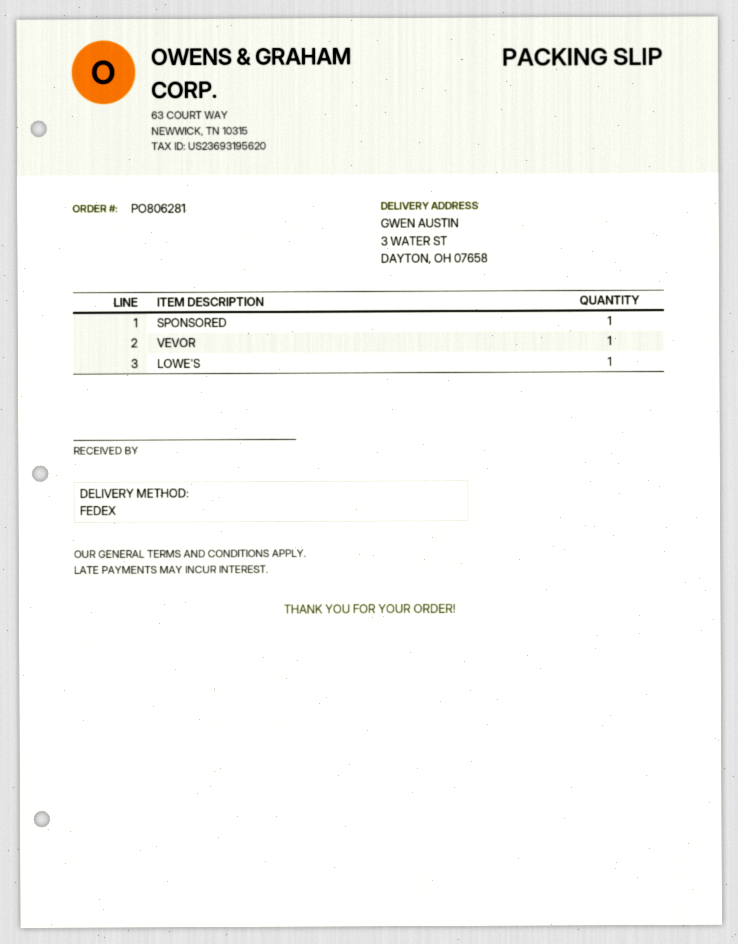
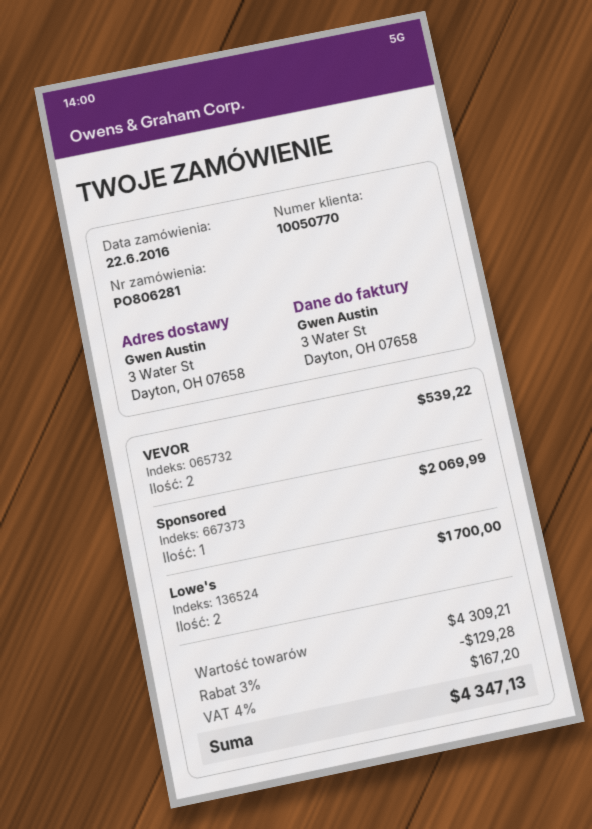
VEVOR: 1 -> 2
LOWE'S: 1 -> 2

